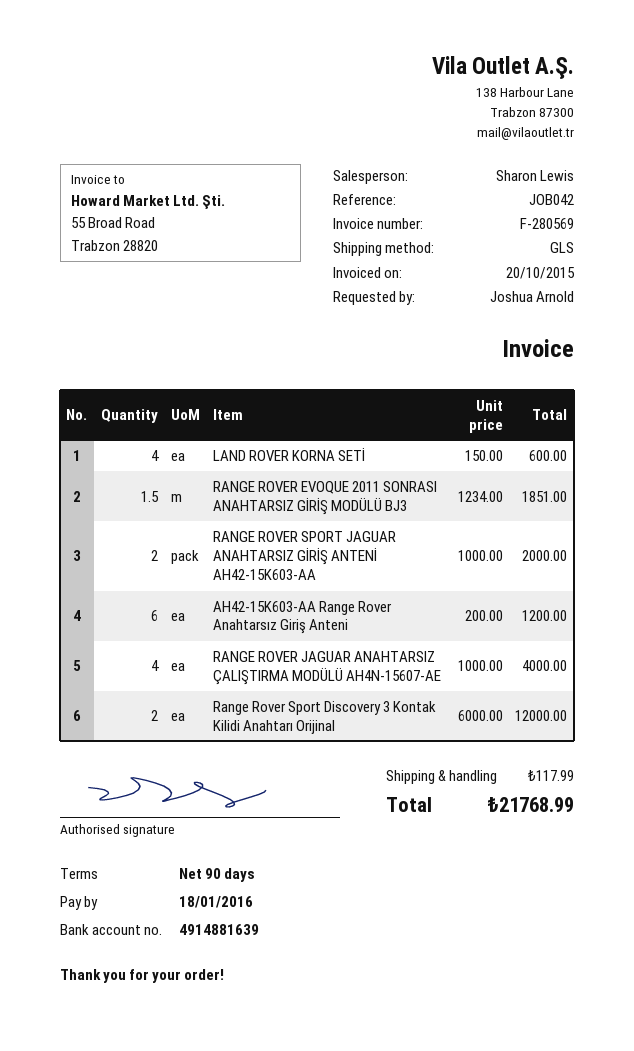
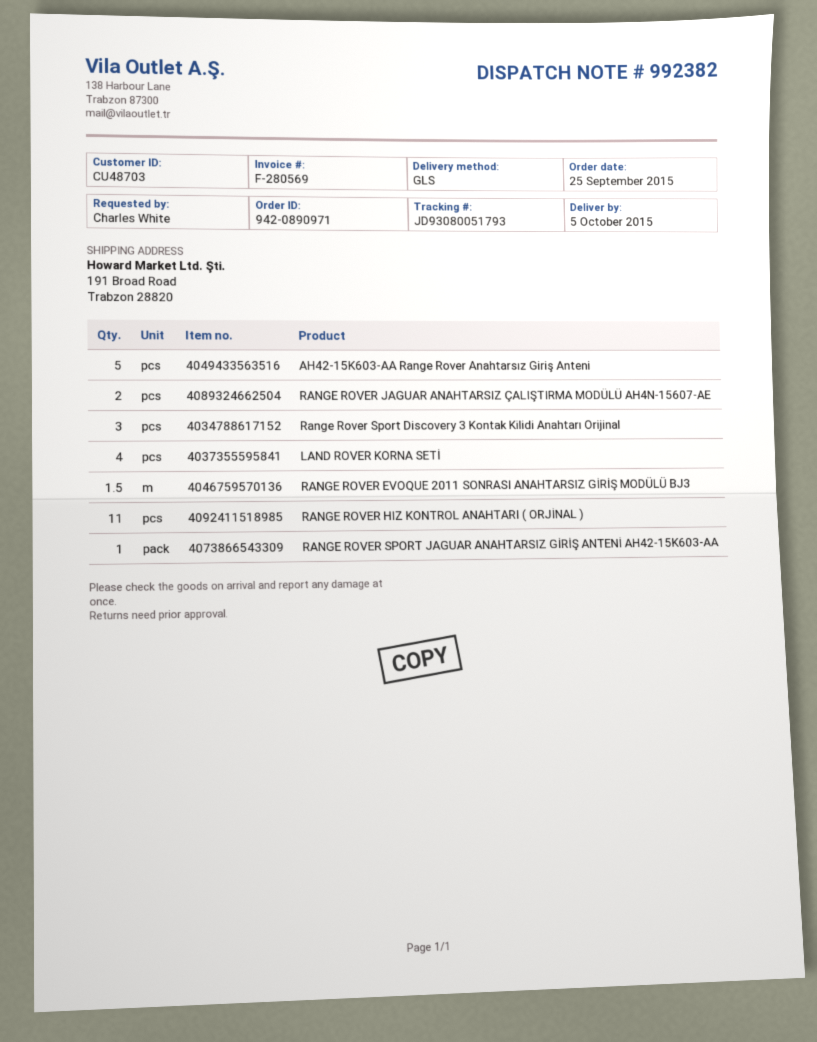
ordered by: Joshua Arnold -> Charles White
RANGE ROVER SPORT JAGUAR ANAHTARSIZ GİRİŞ ANTENİ AH42-15K603-AA: 2 -> 1
AH42-15K603-AA Range Rover Anahtarsız Giriş Anteni: 6 -> 5
RANGE ROVER JAGUAR ANAHTARSIZ ÇALIŞTIRMA MODÜLÜ AH4N-15607-AE: 4 -> 2
Range Rover Sport Discovery 3 Kontak Kilidi Anahtarı Orijinal: 2 -> 3
RANGE ROVER HIZ KONTROL ANAHTARI ( ORJİNAL ): none -> 11

